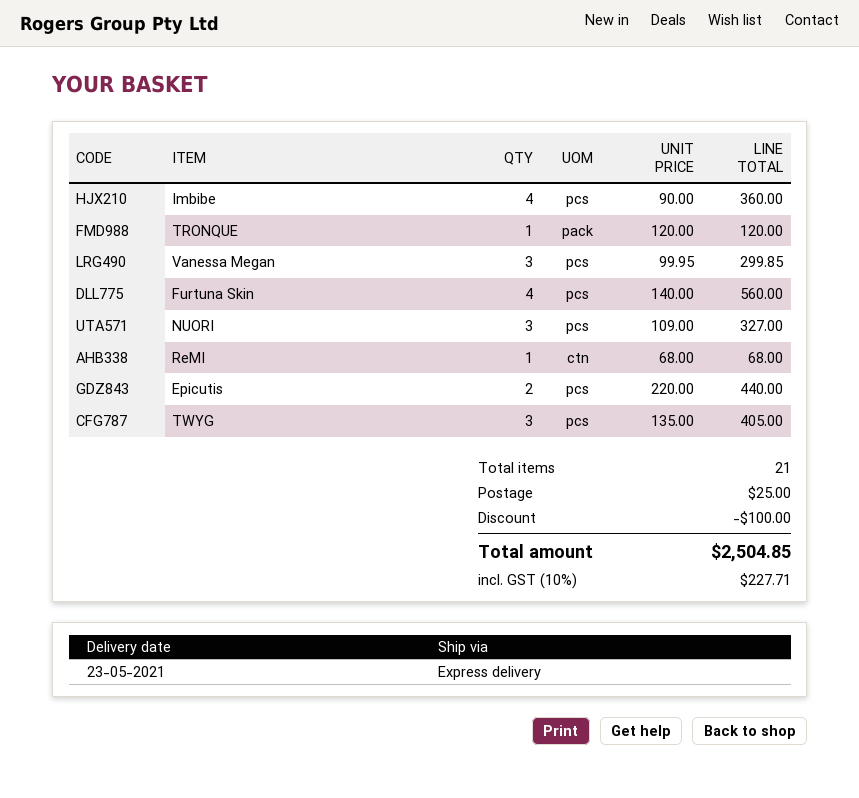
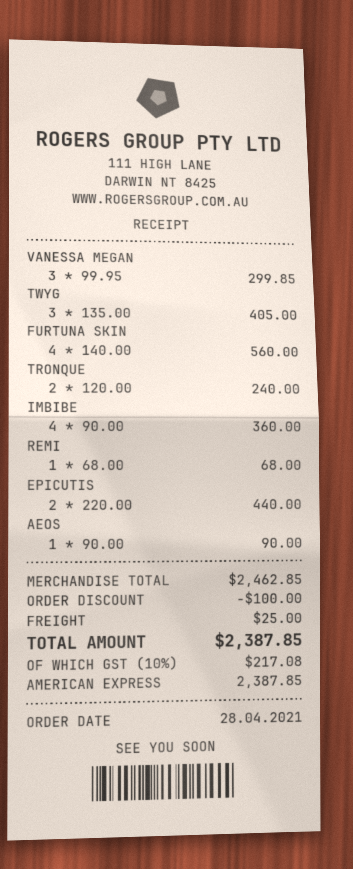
TRONQUE: 1 x 120.00 = 120.00 -> 2 x 120.00 = 240.00
NUORI: 3 x 109.00 = 327.00 -> none
AEOS: none -> 1 x 90.00 = 90.00
tax: 10% = 227.71 -> 10% = 217.08
total: 2504.85 -> 2387.85

